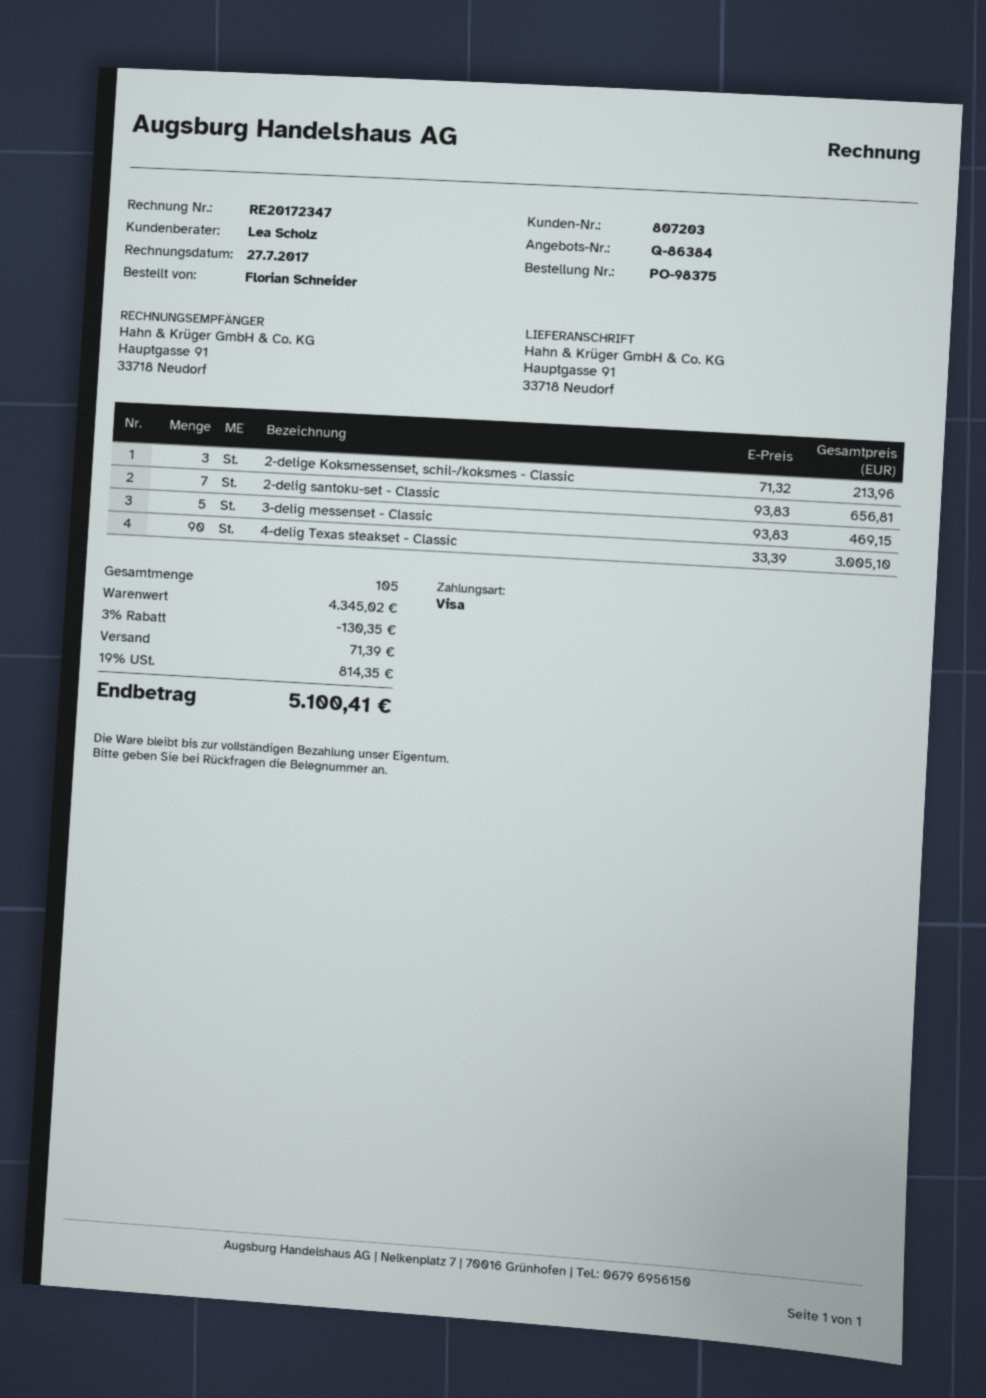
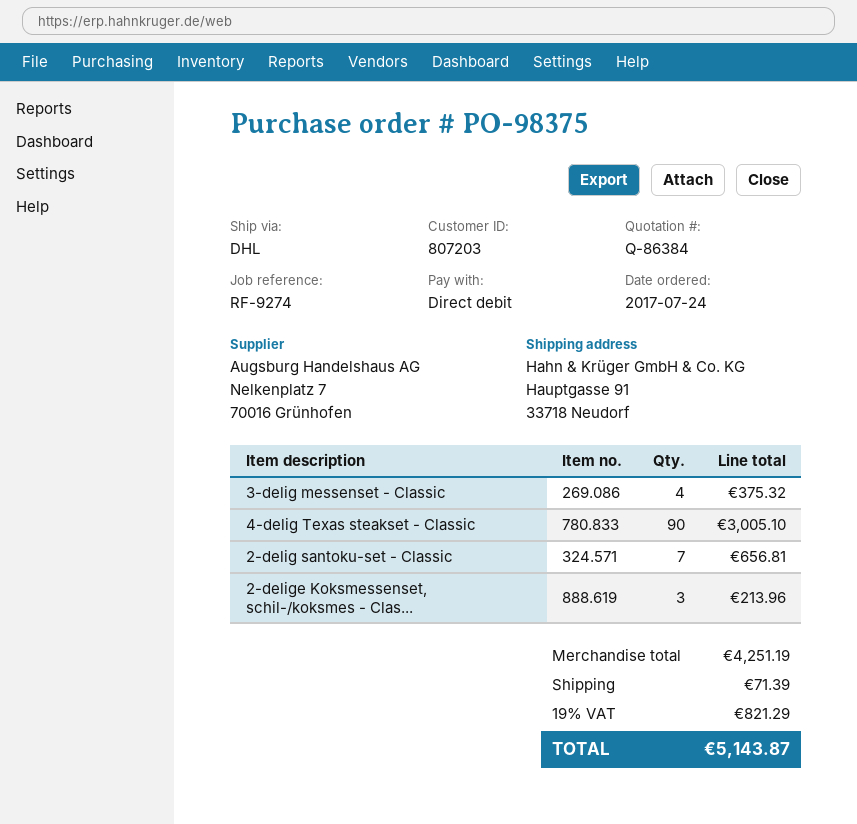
payment method: Visa -> direct debit
3-delig messenset - Classic: 5 for 469.15 -> 4 for 375.32
subtotal: 4345.02 -> 4251.19
discount: 3% = 130.35 -> none
tax: 19% = 814.35 -> 19% = 821.29
total: 5100.41 -> 5143.87

